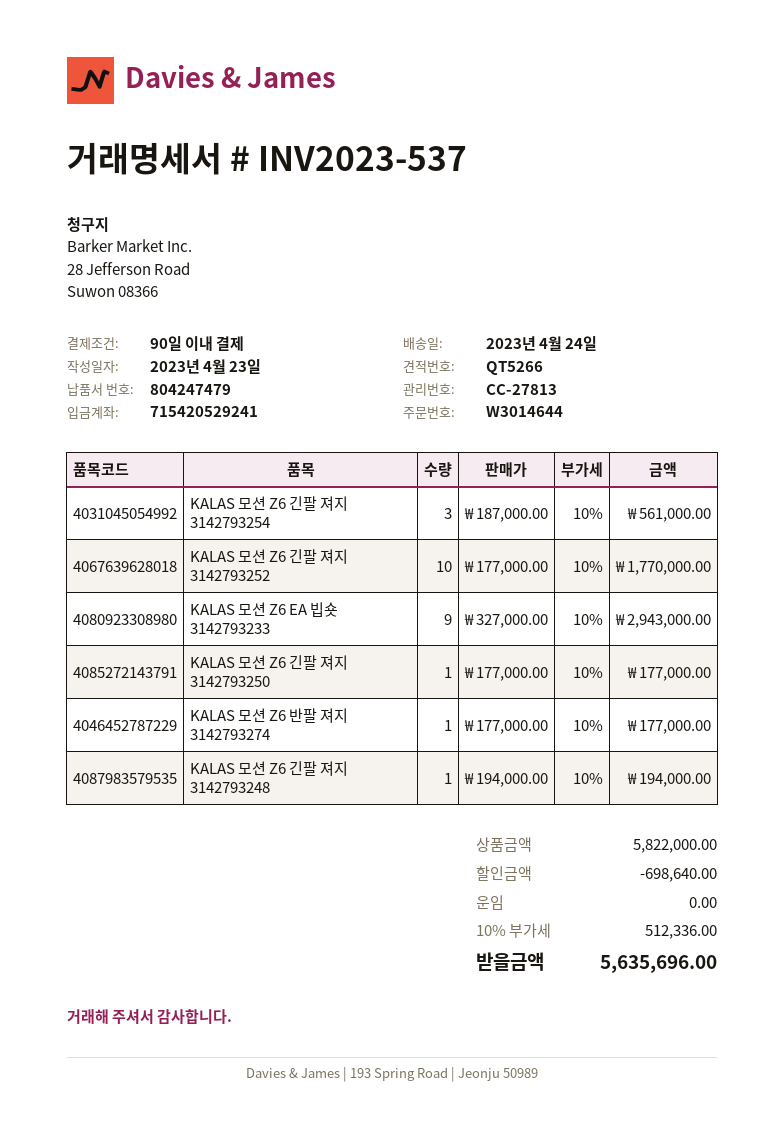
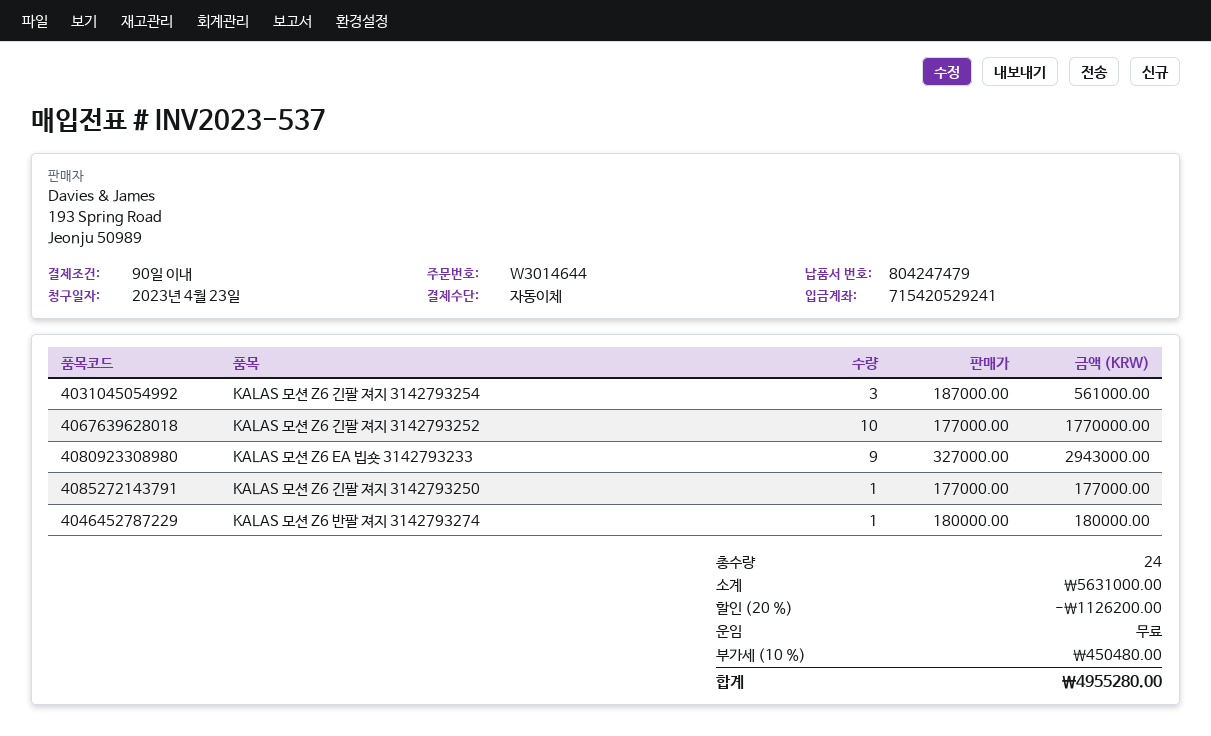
KALAS 모션 Z6 반팔 져지 3142793274: 1 x 177000.00 = 177000.00 -> 1 x 180000.00 = 180000.00
KALAS 모션 Z6 긴팔 져지 3142793248: 1 x 194000.00 = 194000.00 -> none
subtotal: 5822000.00 -> 5631000.00
discount: 698640.00 -> 1126200.00
tax: 10% = 512336.00 -> 10% = 450480.00
total: 5635696.00 -> 4955280.00

